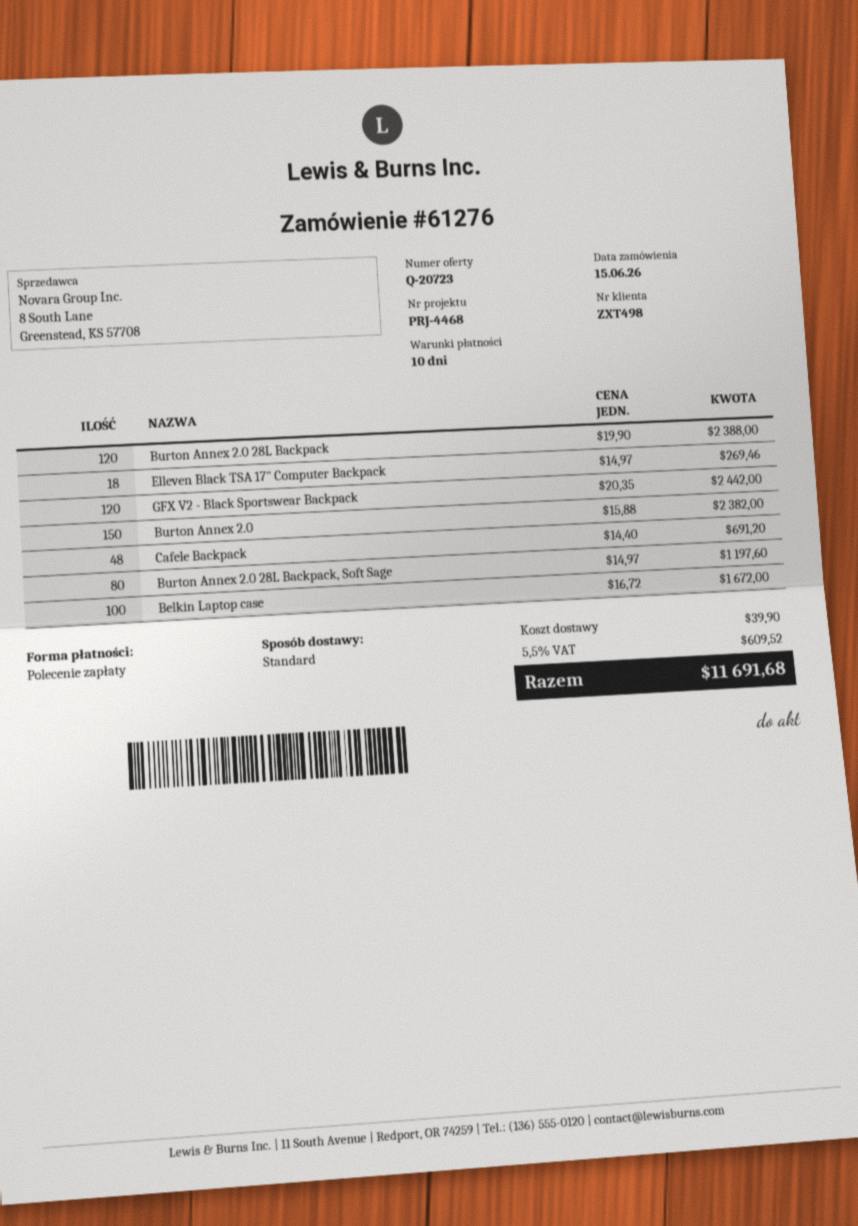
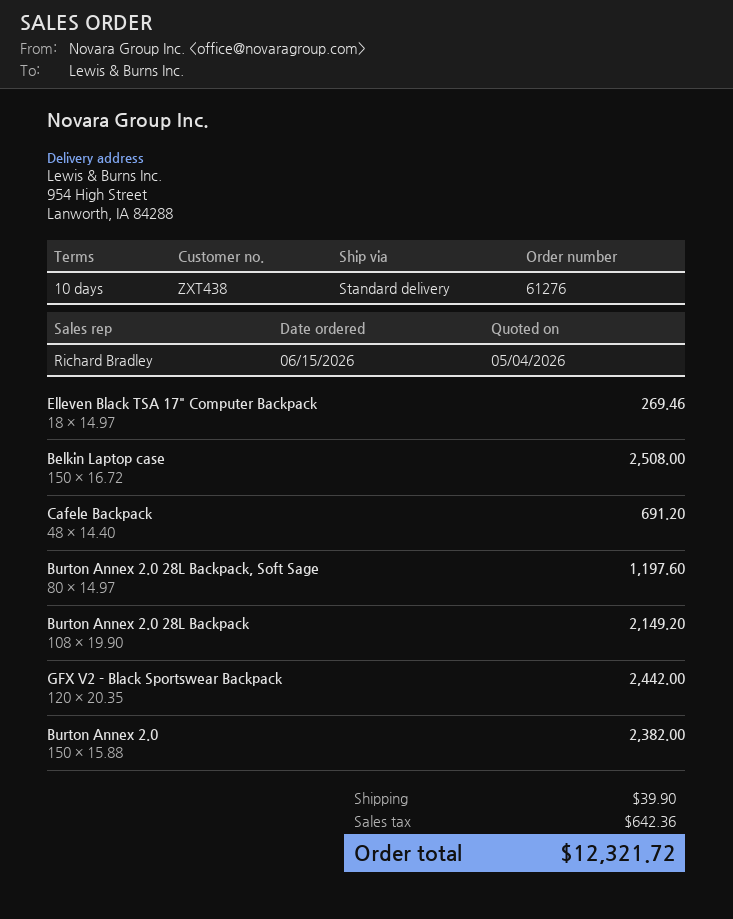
customer number: ZXT498 -> ZXT438
Burton Annex 2.0 28L Backpack: 120 x 19.90 = 2388.00 -> 108 x 19.90 = 2149.20
Belkin Laptop case: 100 x 16.72 = 1672.00 -> 150 x 16.72 = 2508.00
tax: 609.52 -> 642.36
total: 11691.68 -> 12321.72

